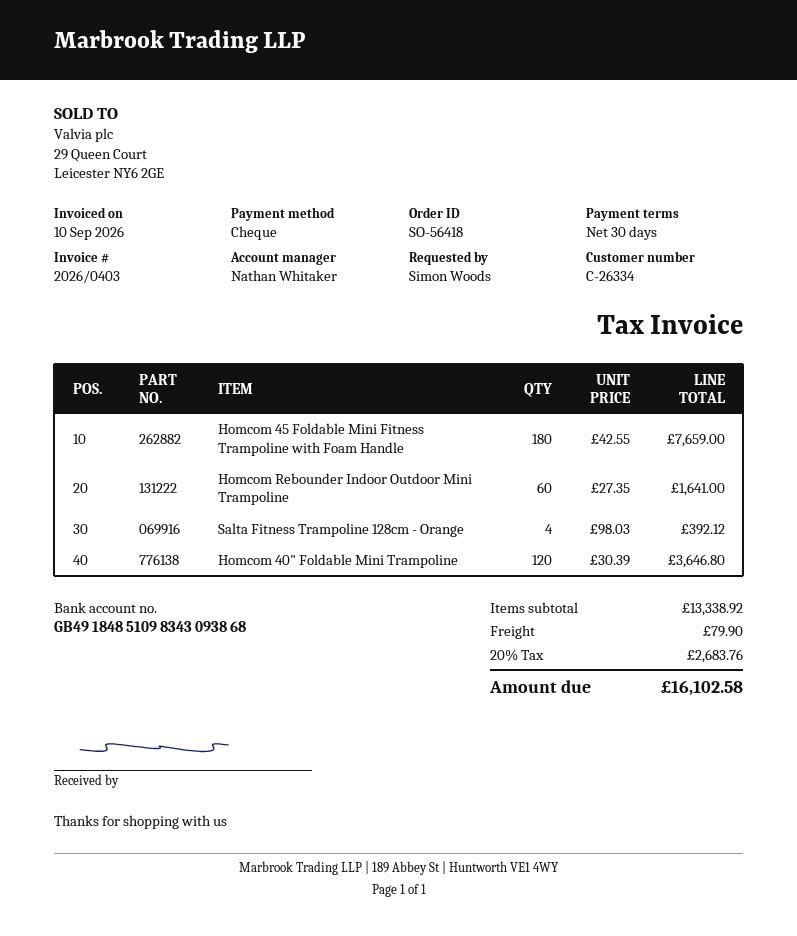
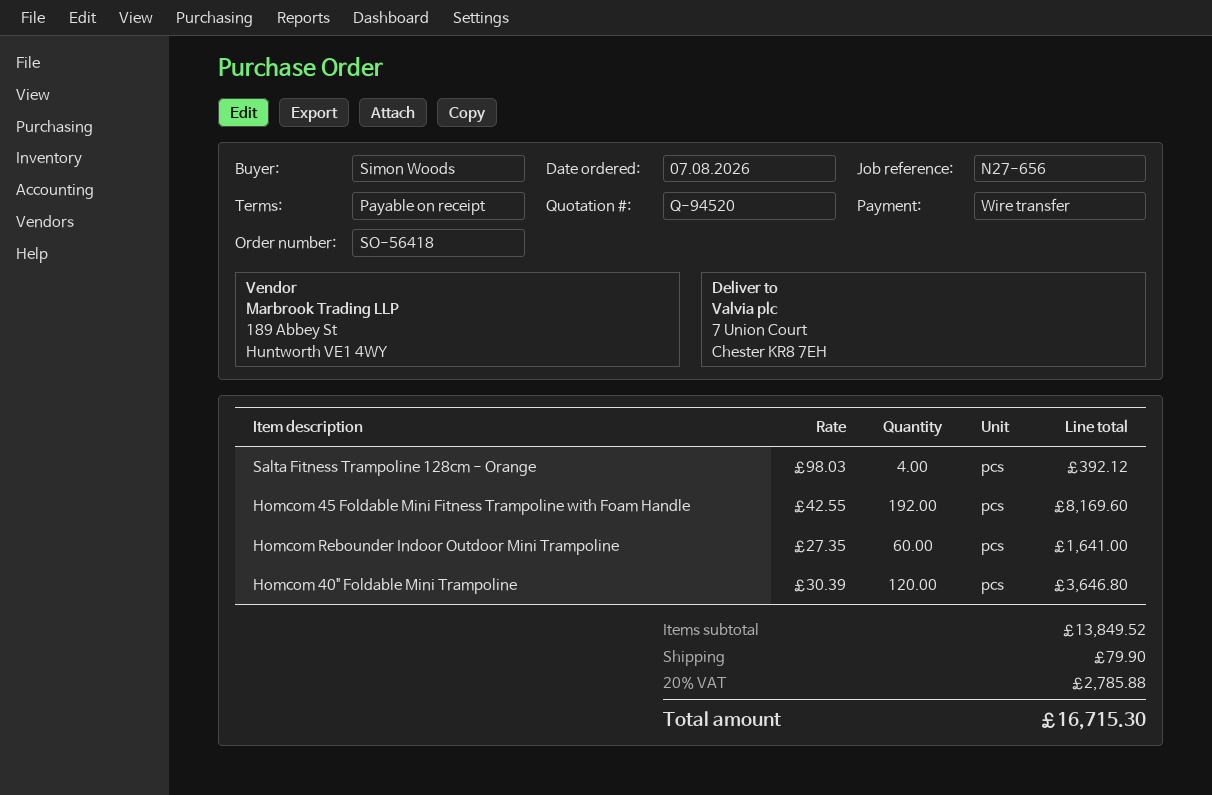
payment terms: 30 days -> on receipt
payment method: cheque -> bank transfer
Homcom 45 Foldable Mini Fitness Trampoline with Foam Handle: 180 x 42.55 = 7659.00 -> 192 x 42.55 = 8169.60
subtotal: 13338.92 -> 13849.52
tax: 20% = 2683.76 -> 20% = 2785.88
total: 16102.58 -> 16715.30

